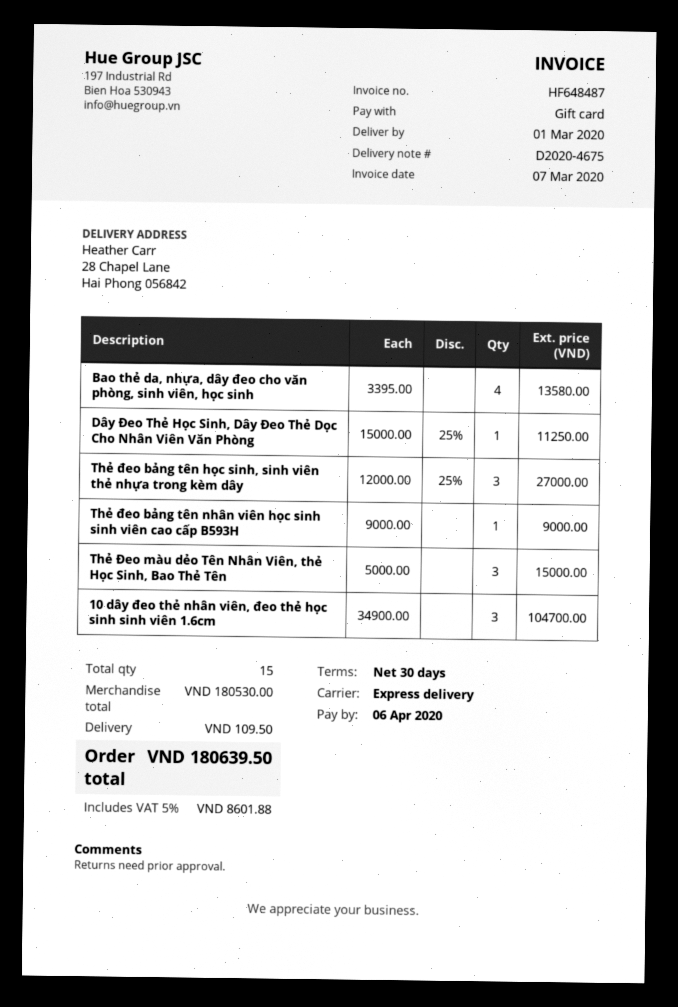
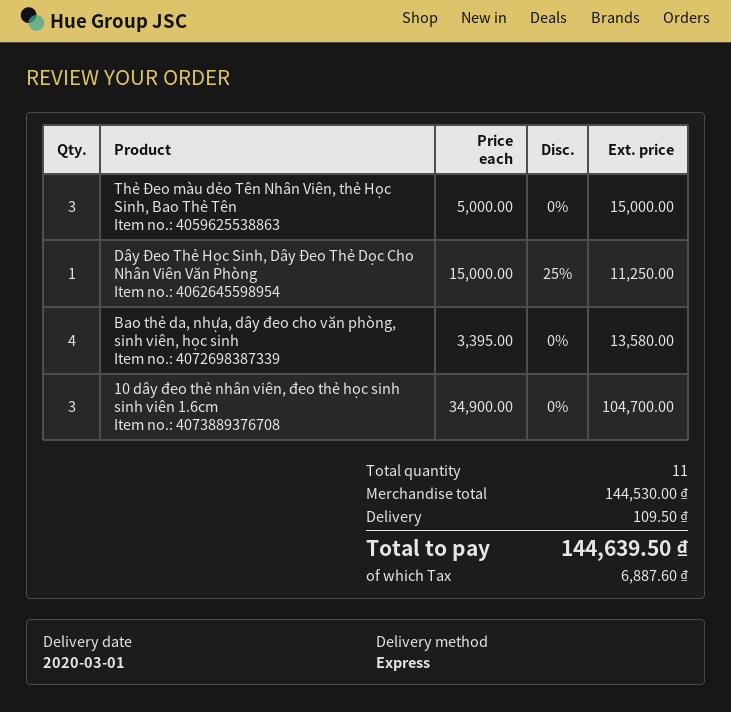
Thẻ đeo bảng tên học sinh, sinh viên thẻ nhựa trong kèm dây: 3 x 12000.00 - 25% = 27000.00 -> none
Thẻ đeo bảng tên nhân viên học sinh sinh viên cao cấp B593H: 1 x 9000.00 = 9000.00 -> none
total quantity: 15 -> 11
subtotal: 180530.00 -> 144530.00
tax: 8601.88 -> 6887.60
total: 180639.50 -> 144639.50

